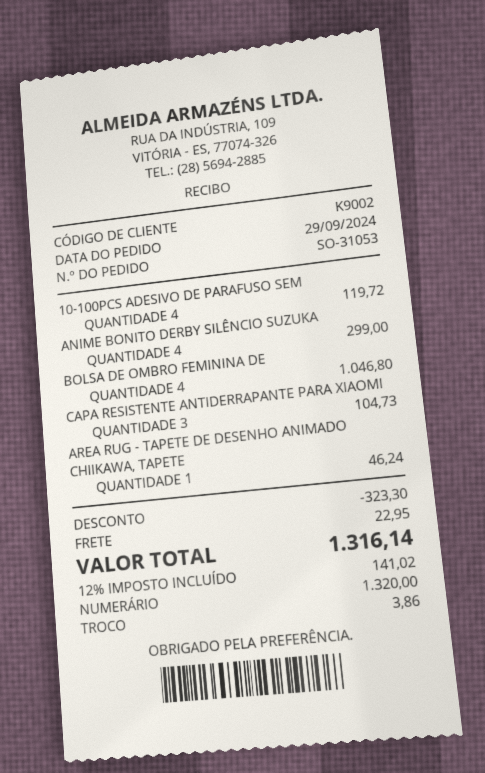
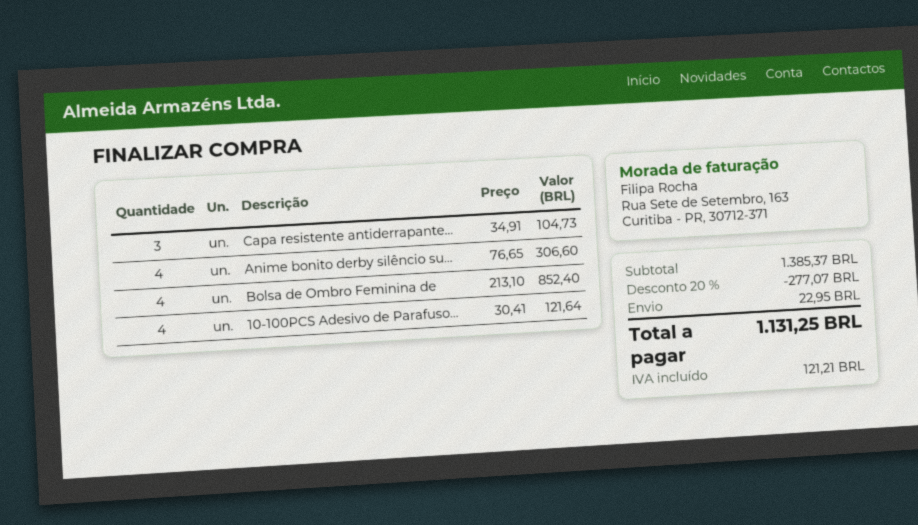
10-100PCS ADESIVO DE PARAFUSO SEM: 4 for 119.72 -> 4 for 121.64
ANIME BONITO DERBY SILÊNCIO SUZUKA: 4 for 299.00 -> 4 for 306.60
BOLSA DE OMBRO FEMININA DE: 4 for 1046.80 -> 4 for 852.40
AREA RUG - TAPETE DE DESENHO ANIMADO CHIIKAWA, TAPETE: 1 for 46.24 -> none
discount: 323.30 -> 277.07
tax: 141.02 -> 121.21
total: 1316.14 -> 1131.25

